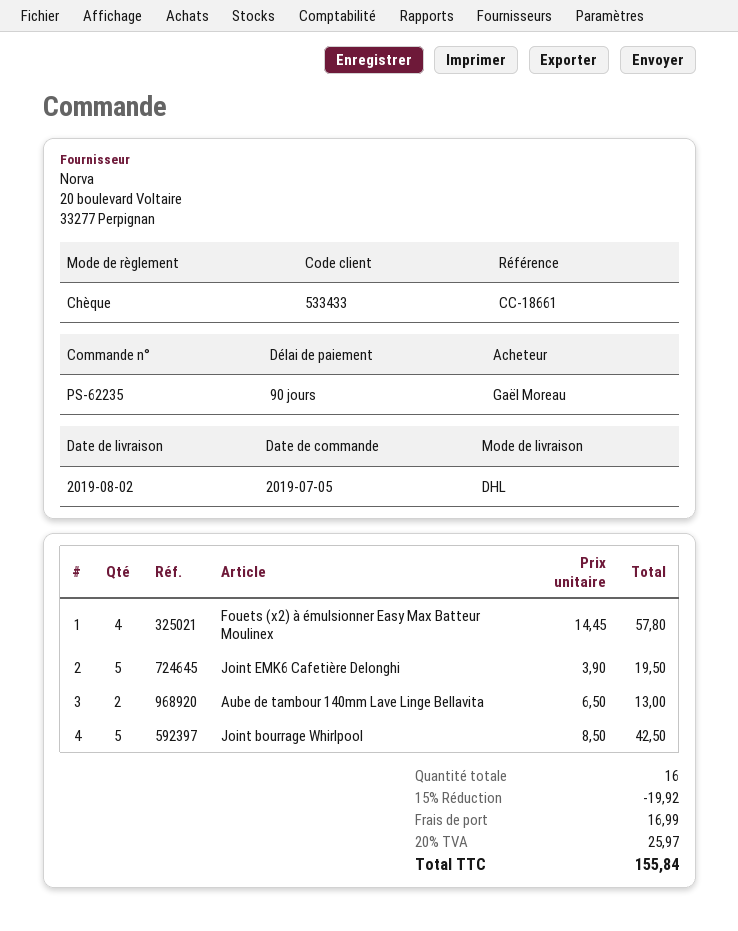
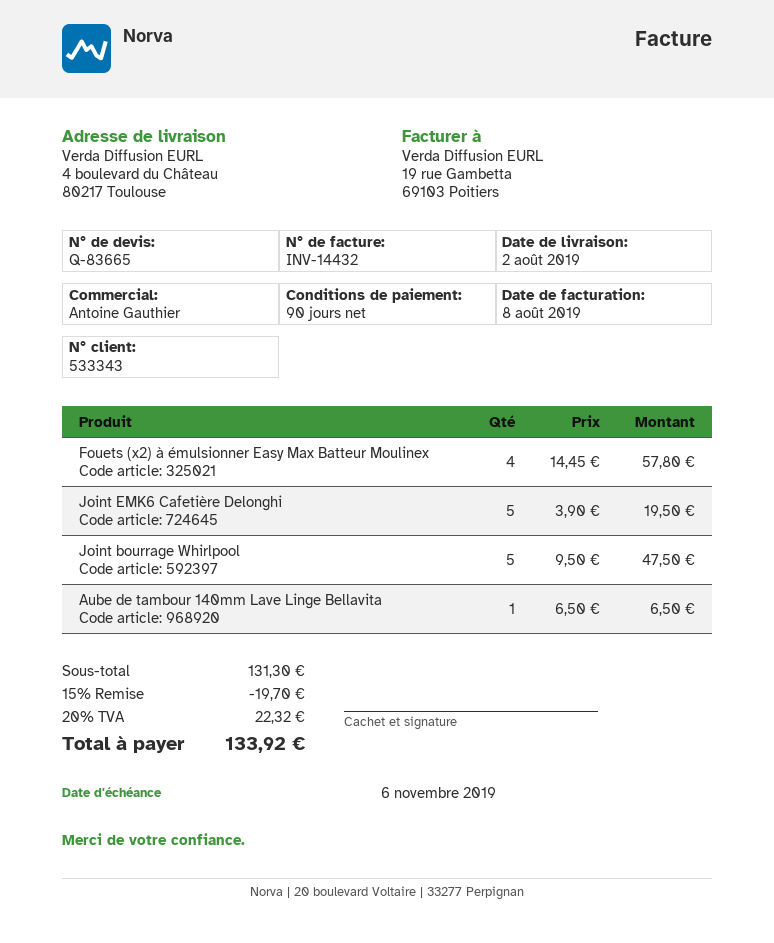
customer number: 533433 -> 533343
Aube de tambour 140mm Lave Linge Bellavita: 2 x 6.50 = 13.00 -> 1 x 6.50 = 6.50
Joint bourrage Whirlpool: 5 x 8.50 = 42.50 -> 5 x 9.50 = 47.50
discount: 15% = 19.92 -> 15% = 19.70
shipping: 16.99 -> none
tax: 20% = 25.97 -> 20% = 22.32
total: 155.84 -> 133.92

